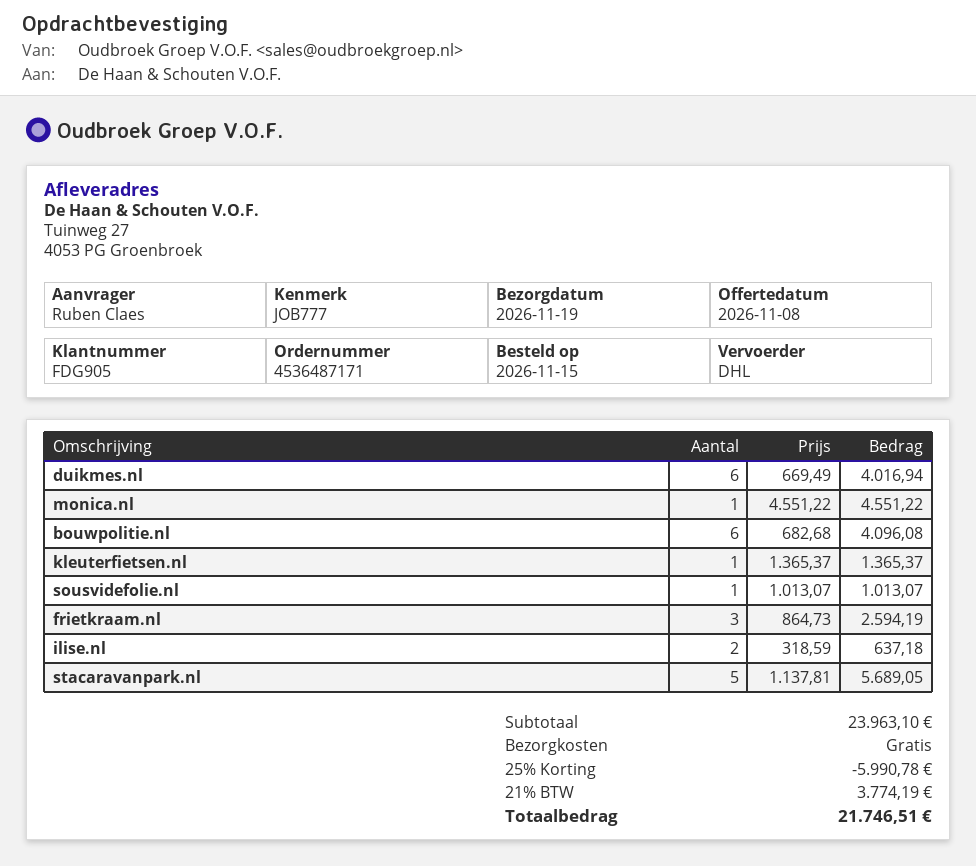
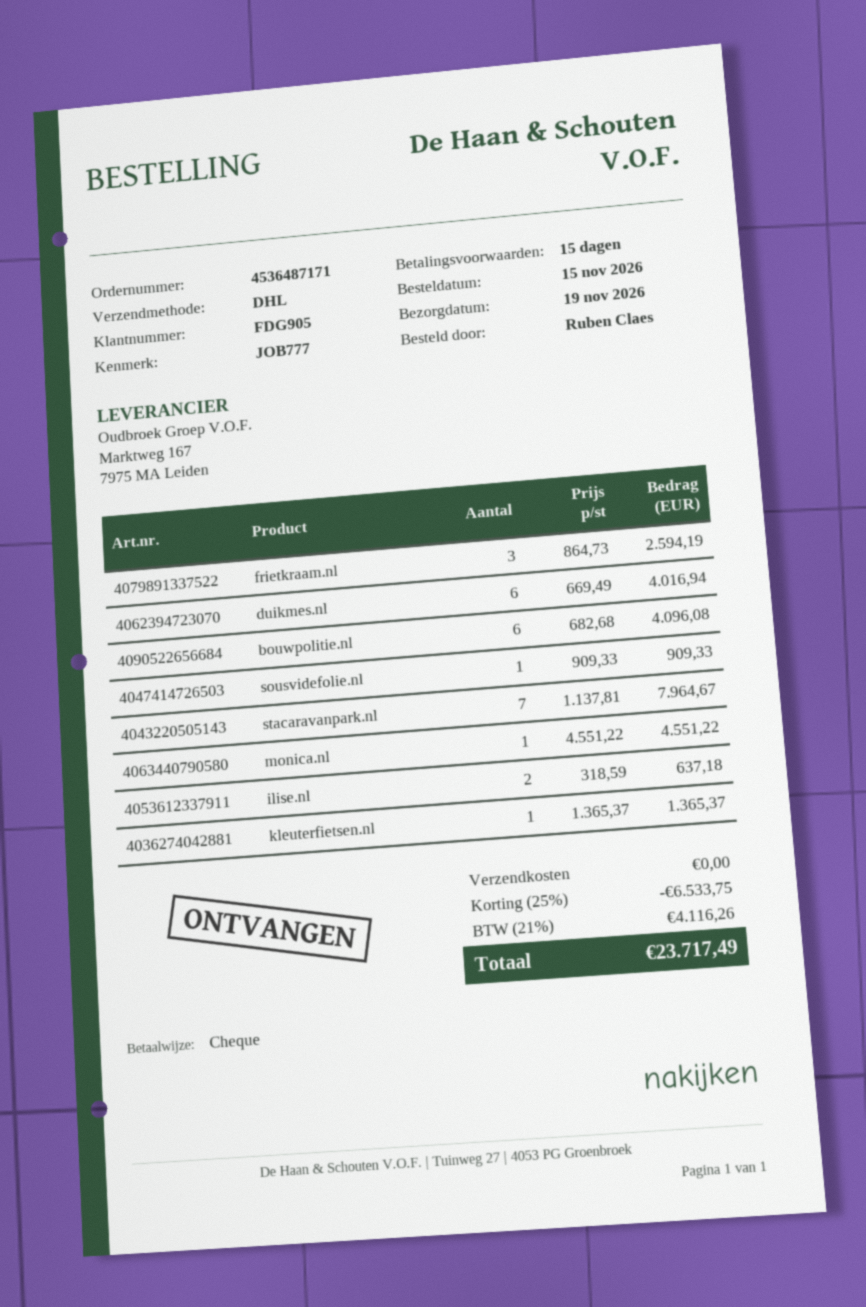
sousvidefolie.nl: 1 x 1013.07 = 1013.07 -> 1 x 909.33 = 909.33
stacaravanpark.nl: 5 x 1137.81 = 5689.05 -> 7 x 1137.81 = 7964.67
discount: 25% = 5990.78 -> 25% = 6533.75
tax: 21% = 3774.19 -> 21% = 4116.26
total: 21746.51 -> 23717.49

